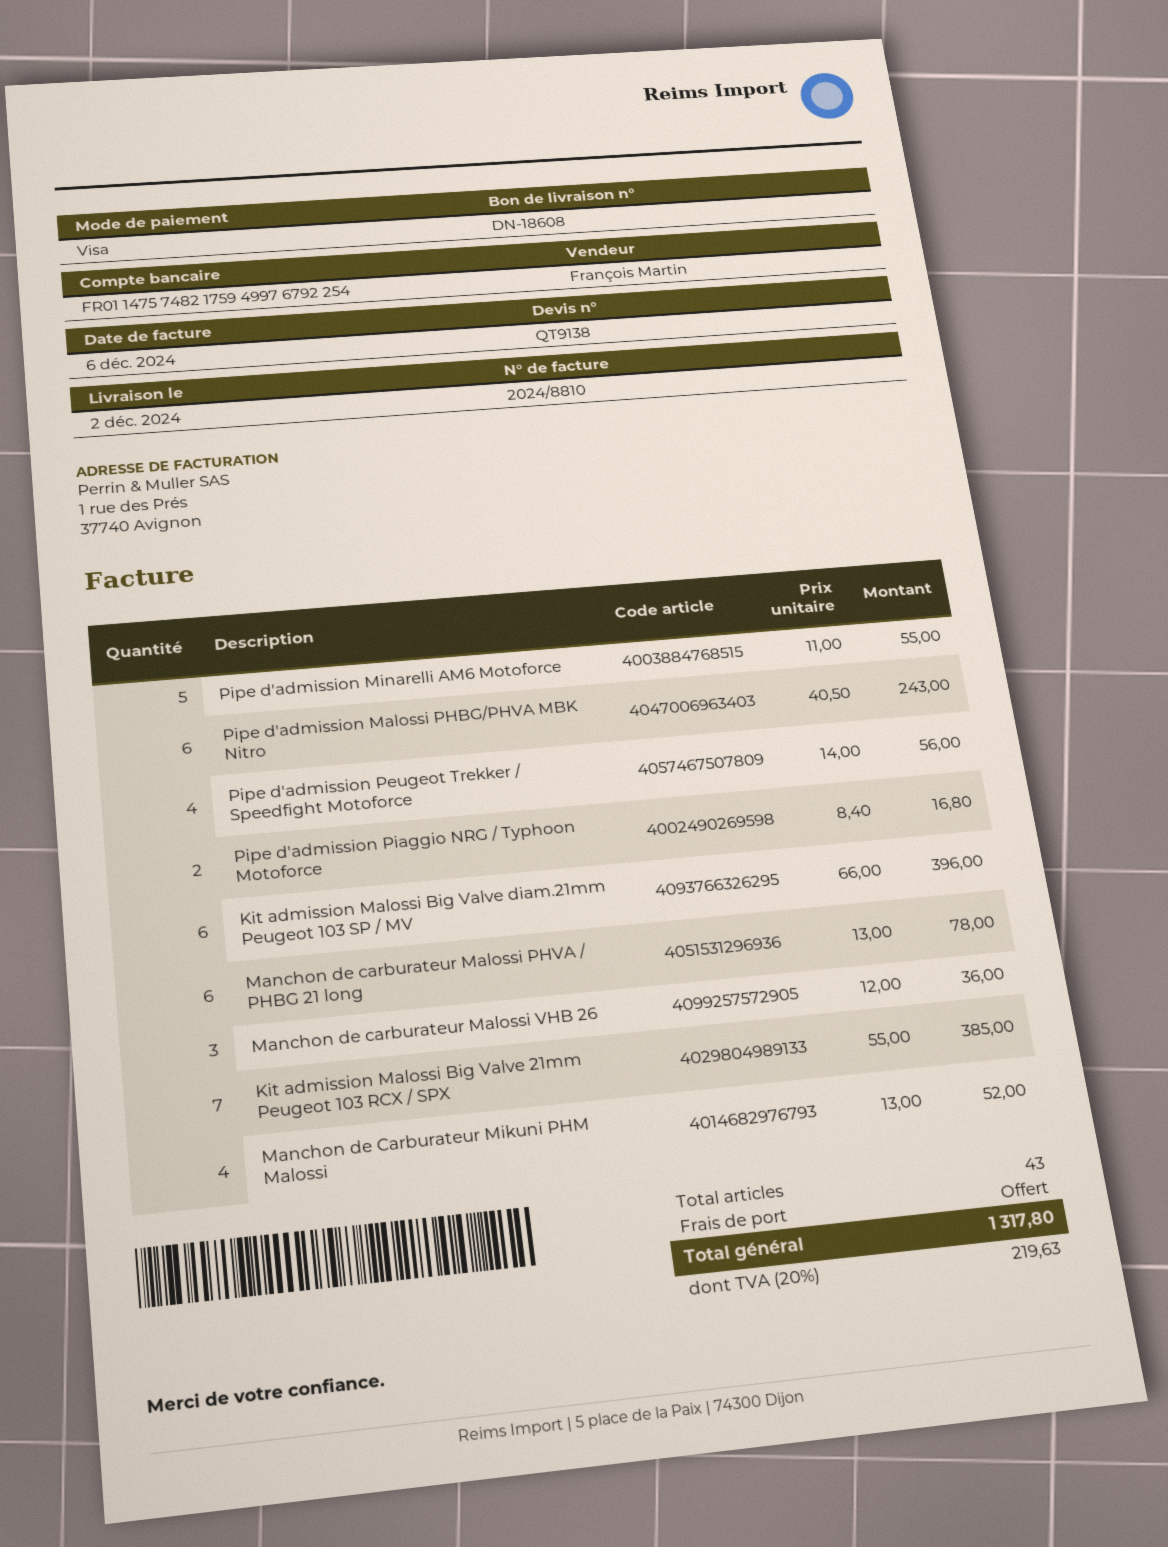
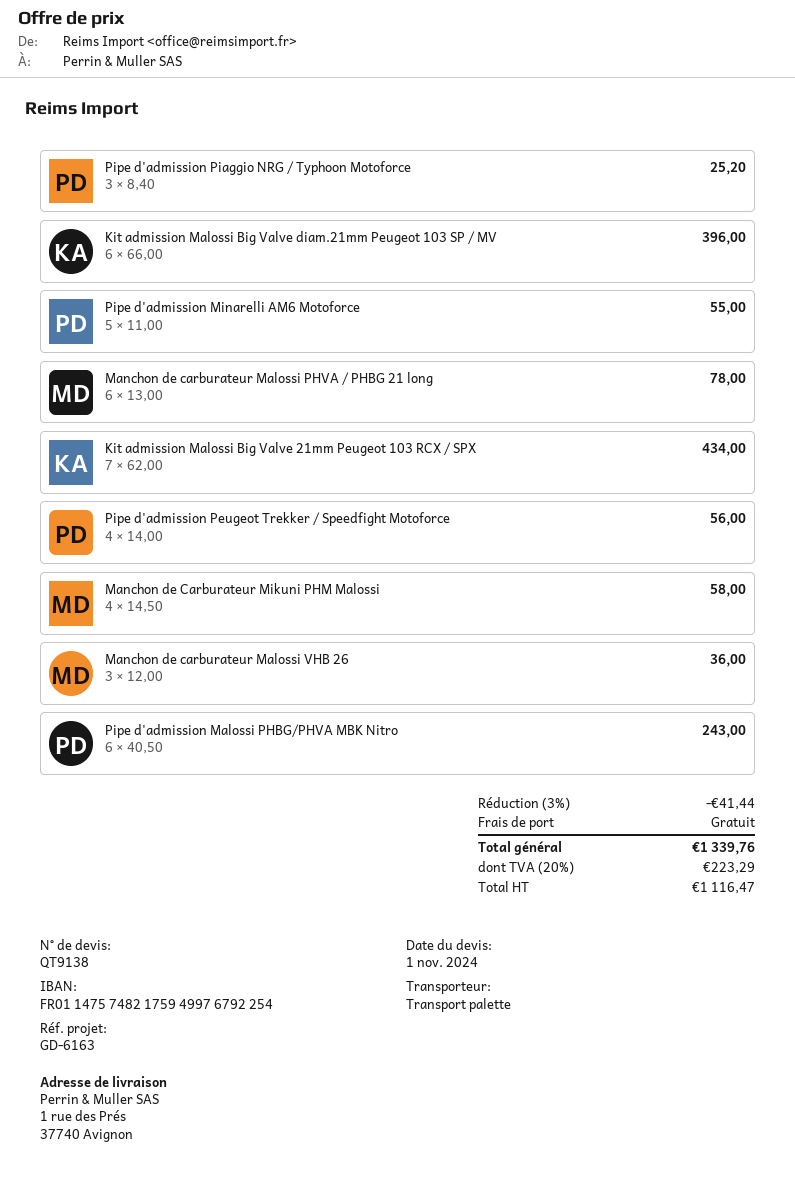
Pipe d'admission Piaggio NRG / Typhoon Motoforce: 2 x 8.40 = 16.80 -> 3 x 8.40 = 25.20
Kit admission Malossi Big Valve 21mm Peugeot 103 RCX / SPX: 7 x 55.00 = 385.00 -> 7 x 62.00 = 434.00
Manchon de Carburateur Mikuni PHM Malossi: 4 x 13.00 = 52.00 -> 4 x 14.50 = 58.00
discount: none -> 3% = 41.44
tax: 20% = 219.63 -> 20% = 223.29
total: 1317.80 -> 1339.76

